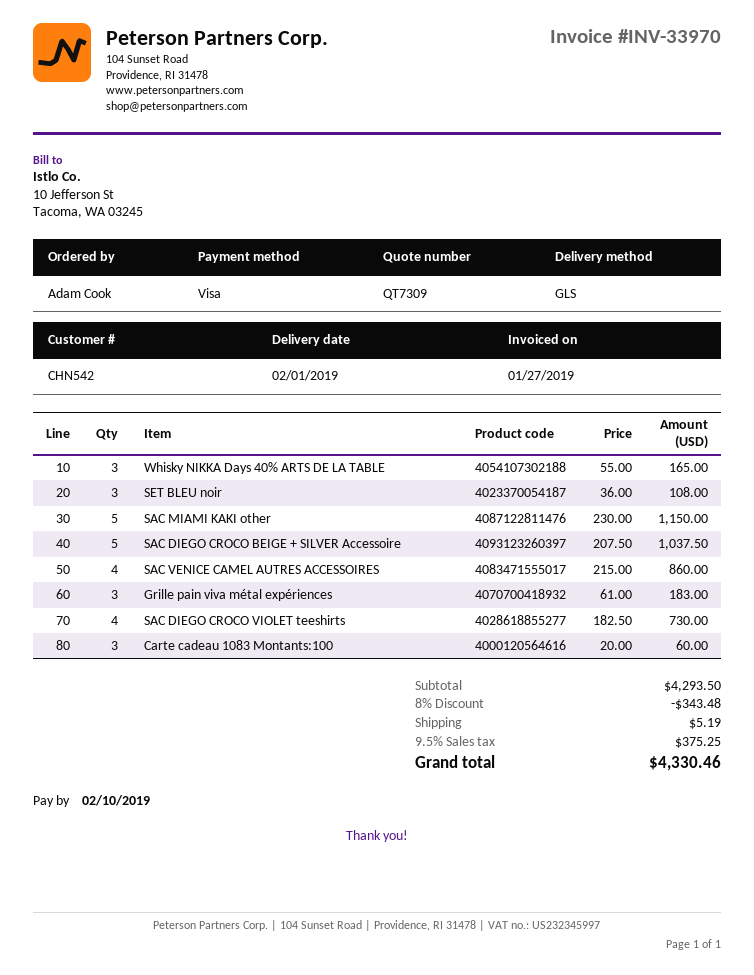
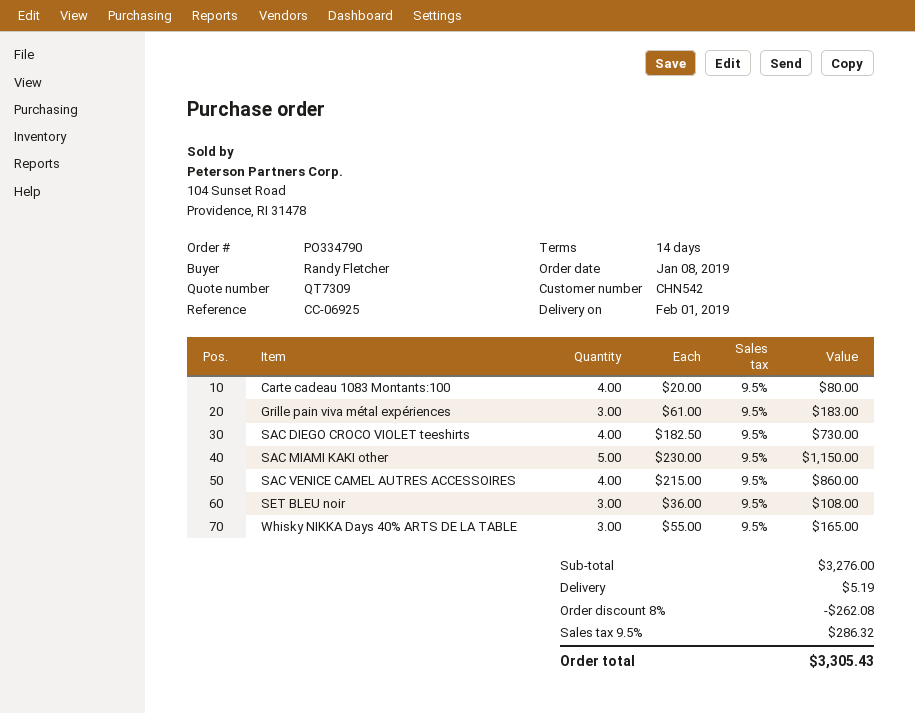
ordered by: Adam Cook -> Randy Fletcher
SAC DIEGO CROCO BEIGE + SILVER Accessoire: 5 x 207.50 = 1037.50 -> none
Carte cadeau 1083 Montants:100: 3 x 20.00 = 60.00 -> 4 x 20.00 = 80.00
subtotal: 4293.50 -> 3276.00
discount: 8% = 343.48 -> 8% = 262.08
tax: 9.5% = 375.25 -> 9.5% = 286.32
total: 4330.46 -> 3305.43

